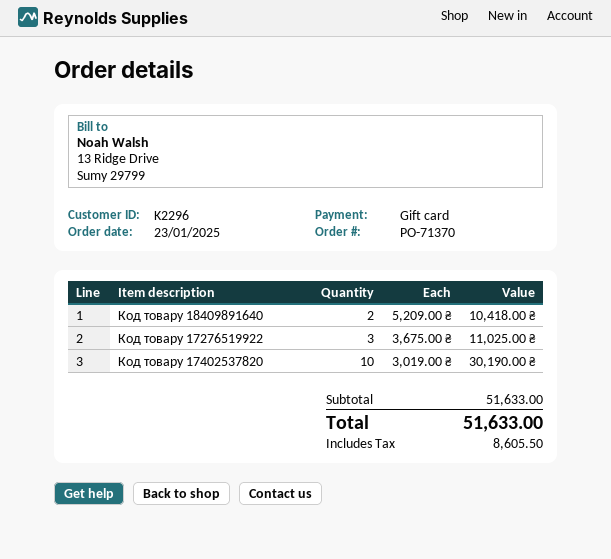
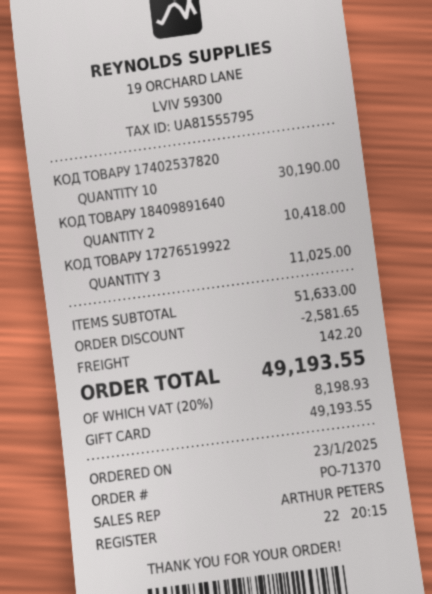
discount: none -> 2581.65
shipping: none -> 142.20
tax: 8605.50 -> 8198.93
total: 51633.00 -> 49193.55

